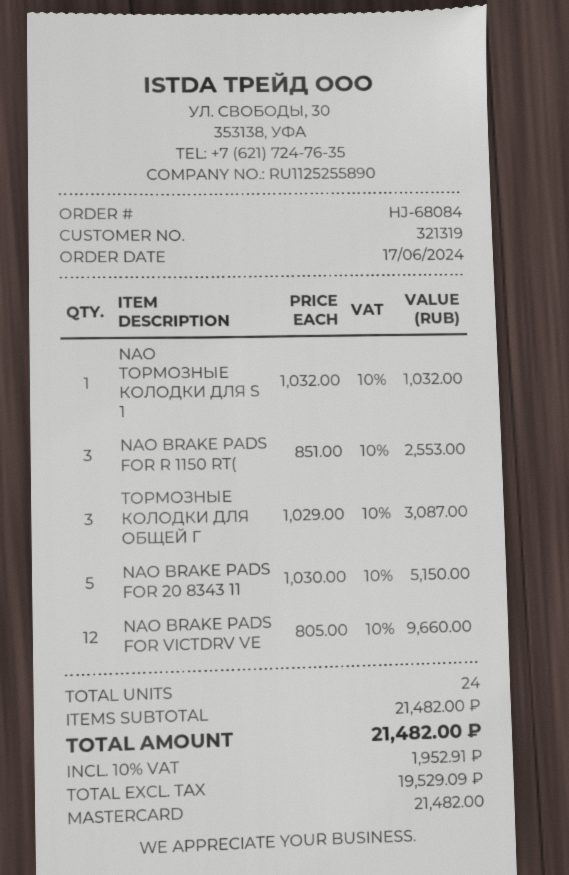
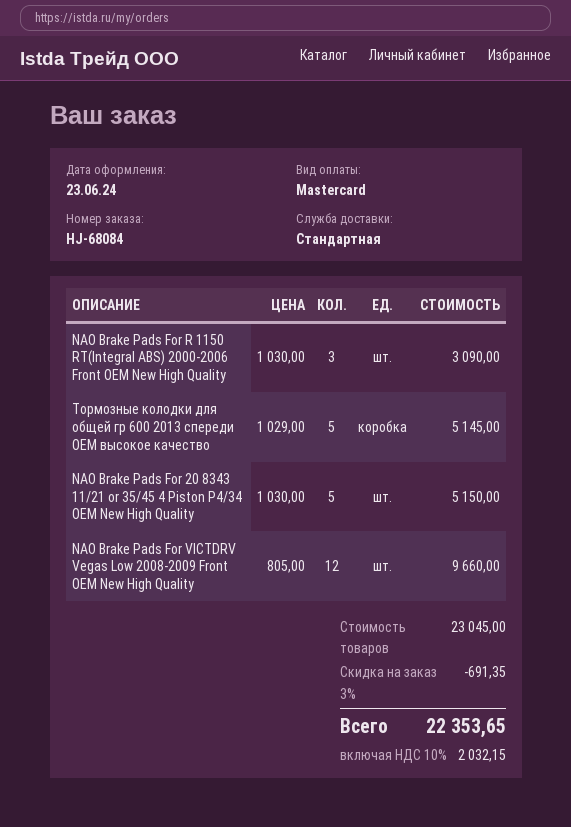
order date: 2024-06-17 -> 2024-06-23
NAO ТОРМОЗНЫЕ КОЛОДКИ ДЛЯ S 1: 1 x 1032.00 = 1032.00 -> none
NAO BRAKE PADS FOR R 1150 RT(: 3 x 851.00 = 2553.00 -> 3 x 1030.00 = 3090.00
ТОРМОЗНЫЕ КОЛОДКИ ДЛЯ ОБЩЕЙ Г: 3 x 1029.00 = 3087.00 -> 5 x 1029.00 = 5145.00
subtotal: 21482.00 -> 23045.00
discount: none -> 3% = 691.35
tax: 10% = 1952.91 -> 10% = 2032.15
total: 21482.00 -> 22353.65

